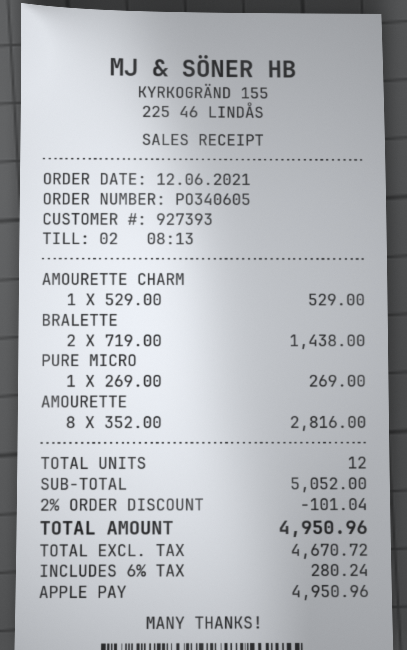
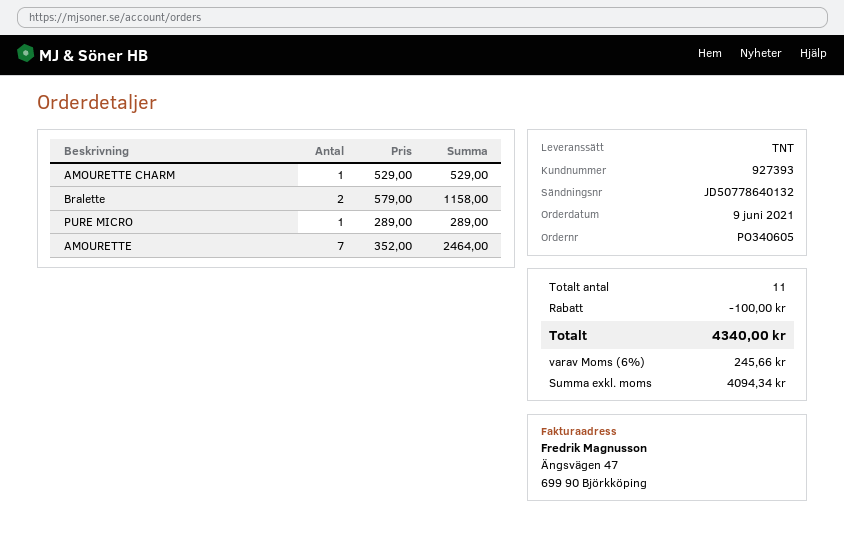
order date: 2021-06-12 -> 2021-06-09
BRALETTE: 2 x 719.00 = 1438.00 -> 2 x 579.00 = 1158.00
PURE MICRO: 1 x 269.00 = 269.00 -> 1 x 289.00 = 289.00
AMOURETTE: 8 x 352.00 = 2816.00 -> 7 x 352.00 = 2464.00
total quantity: 12 -> 11
discount: 101.04 -> 100.00
net: 4670.72 -> 4094.34
tax: 6% = 280.24 -> 6% = 245.66
total: 4950.96 -> 4340.00

